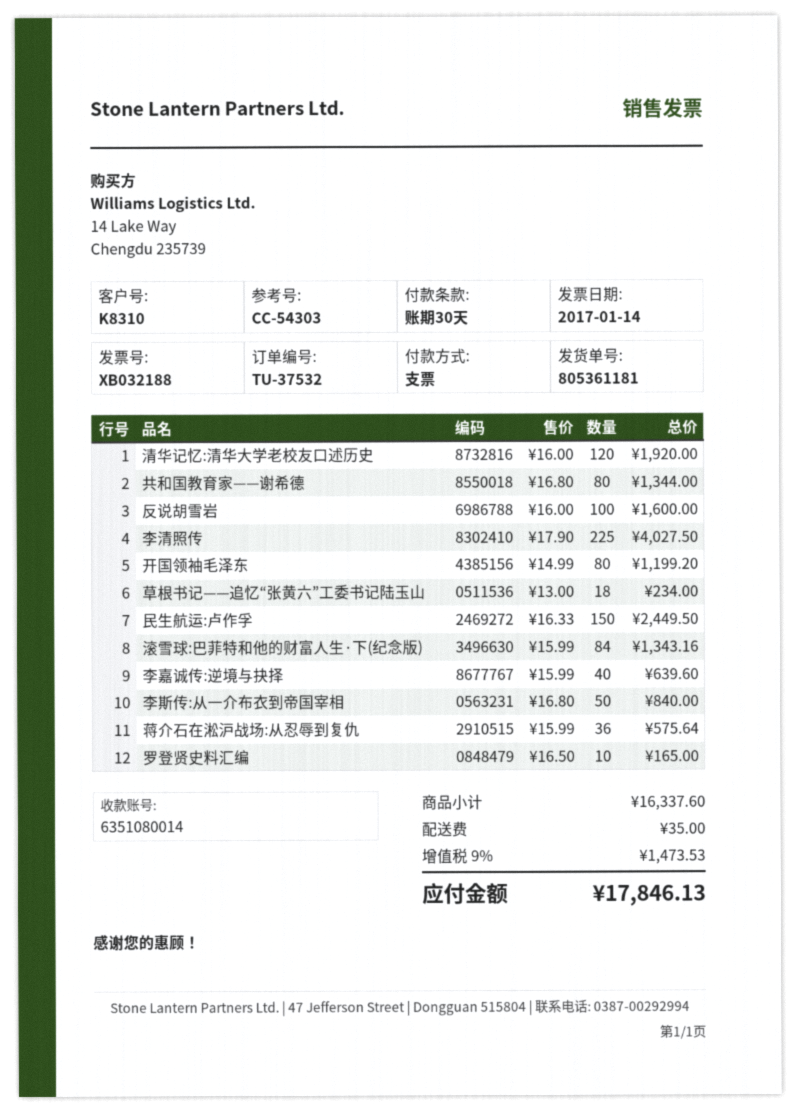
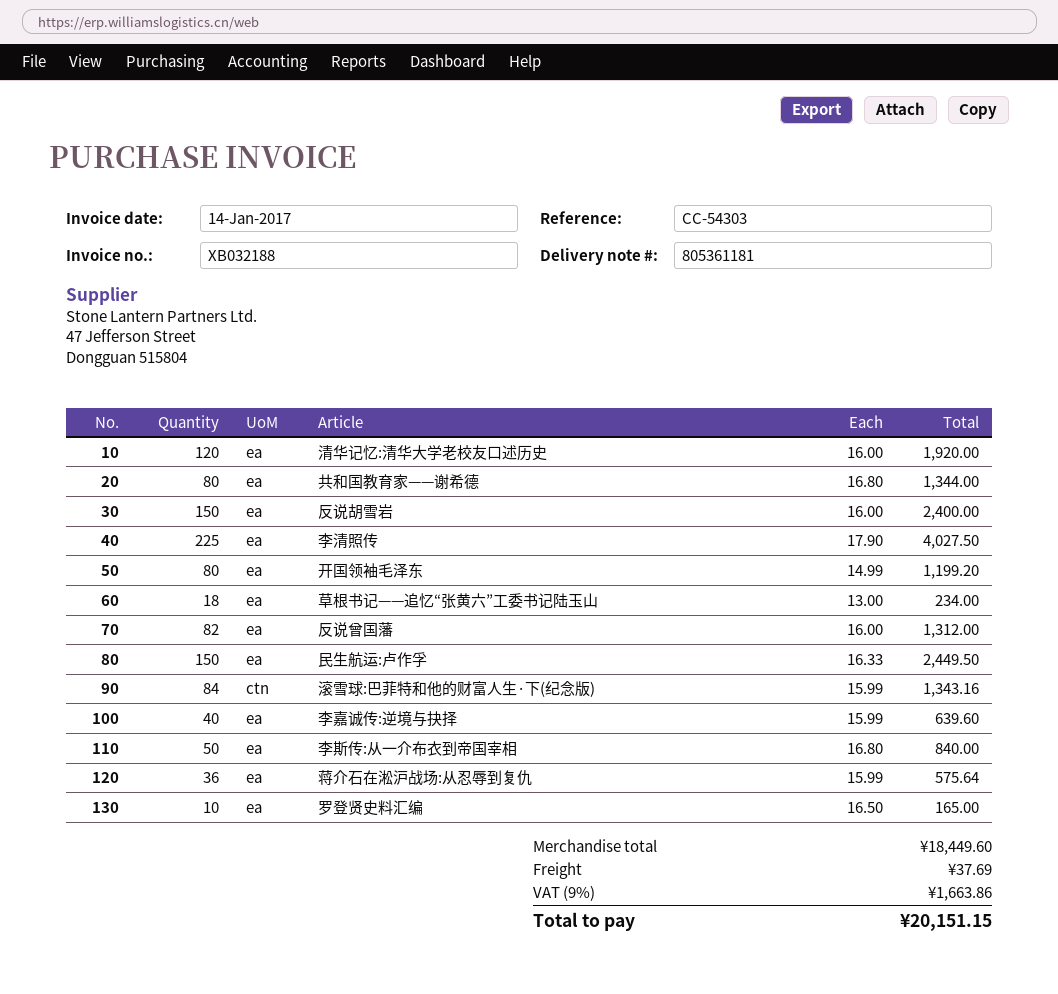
反说胡雪岩: 100 x 16.00 = 1600.00 -> 150 x 16.00 = 2400.00
反说曾国藩: none -> 82 x 16.00 = 1312.00
subtotal: 16337.60 -> 18449.60
shipping: 35.00 -> 37.69
tax: 9% = 1473.53 -> 9% = 1663.86
total: 17846.13 -> 20151.15

